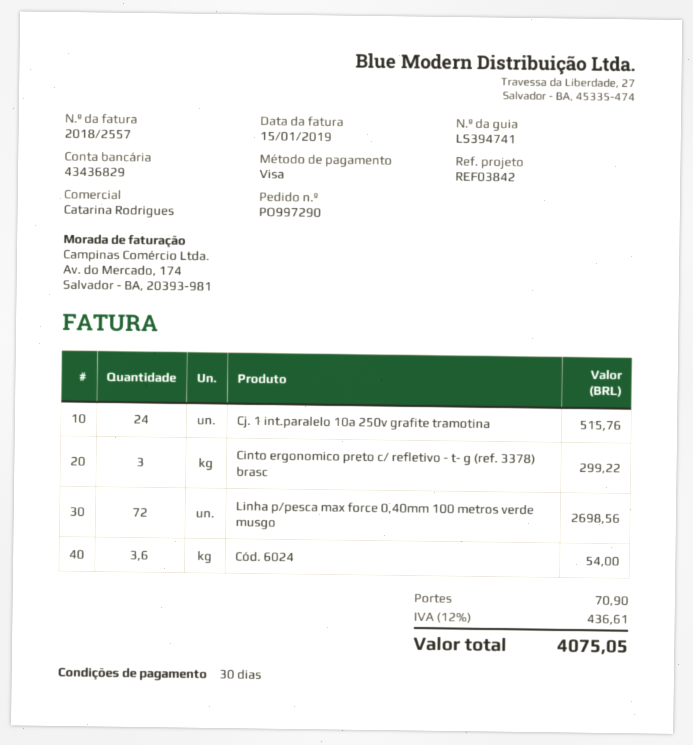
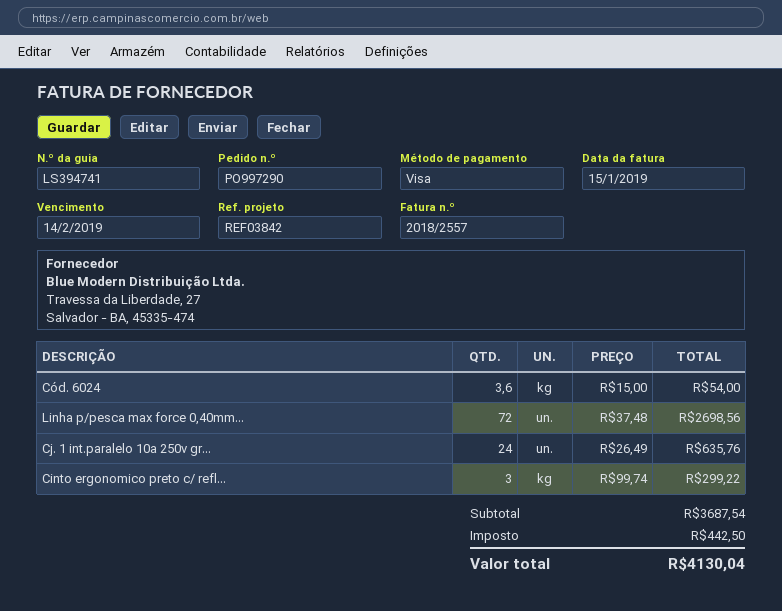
Cj. 1 int.paralelo 10a 250v grafite tramotina: 24 for 515.76 -> 24 for 635.76
shipping: 70.90 -> none
tax: 436.61 -> 442.50
total: 4075.05 -> 4130.04

